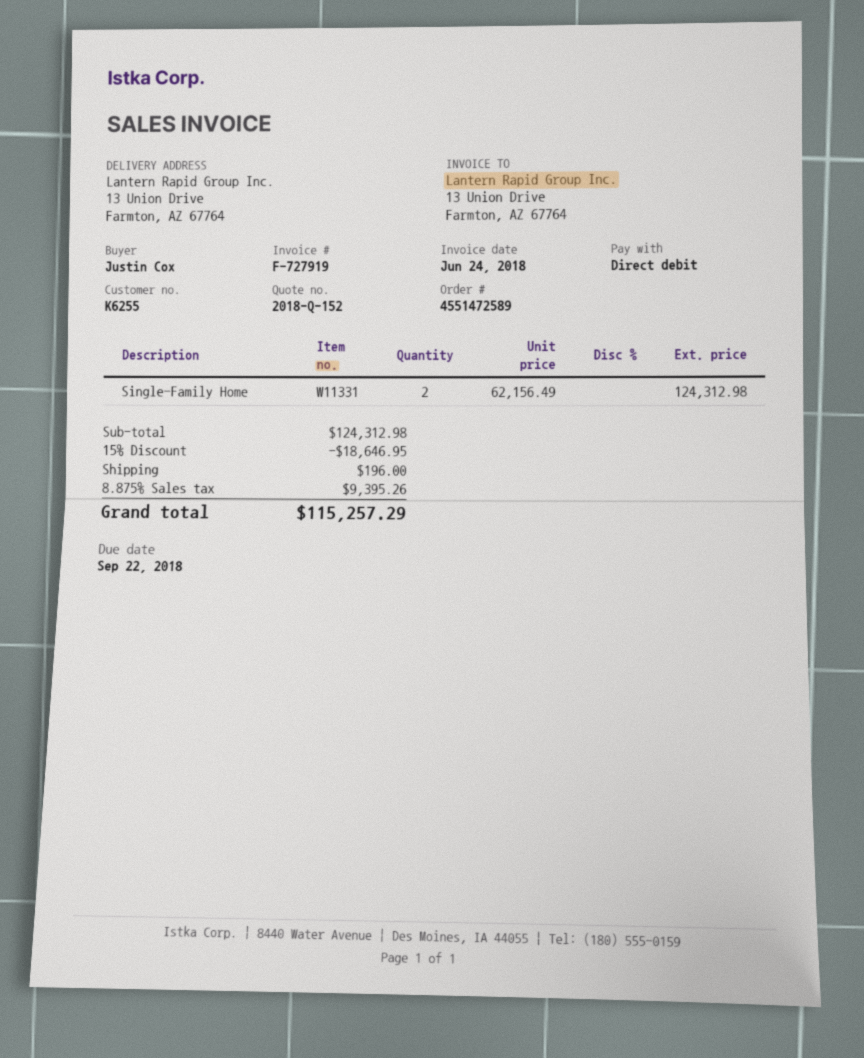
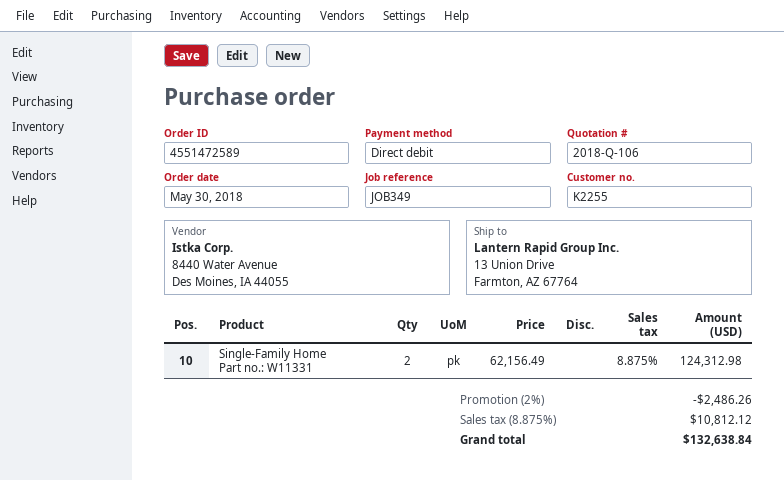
quote number: 2018-Q-152 -> 2018-Q-106
customer number: K6255 -> K2255
discount: 15% = 18646.95 -> 2% = 2486.26
shipping: 196.00 -> none
tax: 8.875% = 9395.26 -> 8.875% = 10812.12
total: 115257.29 -> 132638.84

